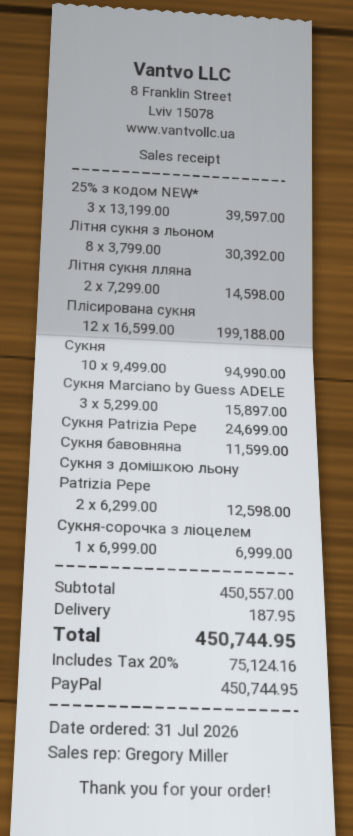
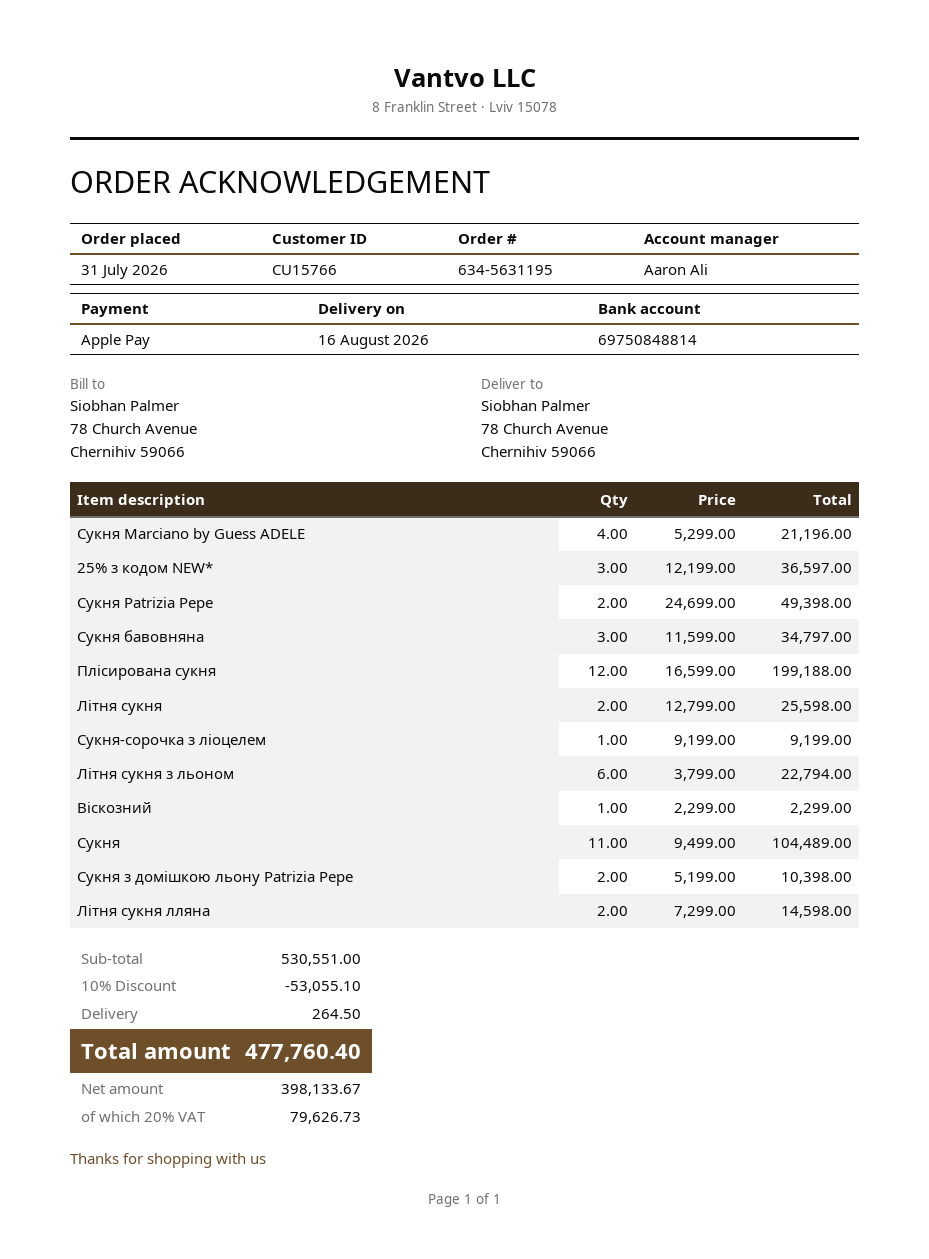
sales rep: Gregory Miller -> Aaron Ali
payment method: PayPal -> Apple Pay
25% з кодом NEW*: 3 x 13199.00 = 39597.00 -> 3 x 12199.00 = 36597.00
Літня сукня з льоном: 8 x 3799.00 = 30392.00 -> 6 x 3799.00 = 22794.00
Сукня: 10 x 9499.00 = 94990.00 -> 11 x 9499.00 = 104489.00
Сукня Marciano by Guess ADELE: 3 x 5299.00 = 15897.00 -> 4 x 5299.00 = 21196.00
Сукня Patrizia Pepe: 1 x 24699.00 = 24699.00 -> 2 x 24699.00 = 49398.00
Сукня бавовняна: 1 x 11599.00 = 11599.00 -> 3 x 11599.00 = 34797.00
Сукня з домішкою льону Patrizia Pepe: 2 x 6299.00 = 12598.00 -> 2 x 5199.00 = 10398.00
Сукня-сорочка з ліоцелем: 1 x 6999.00 = 6999.00 -> 1 x 9199.00 = 9199.00
Літня сукня: none -> 2 x 12799.00 = 25598.00
Віскозний: none -> 1 x 2299.00 = 2299.00
subtotal: 450557.00 -> 530551.00
discount: none -> 10% = 53055.10
shipping: 187.95 -> 264.50
tax: 20% = 75124.16 -> 20% = 79626.73
total: 450744.95 -> 477760.40

